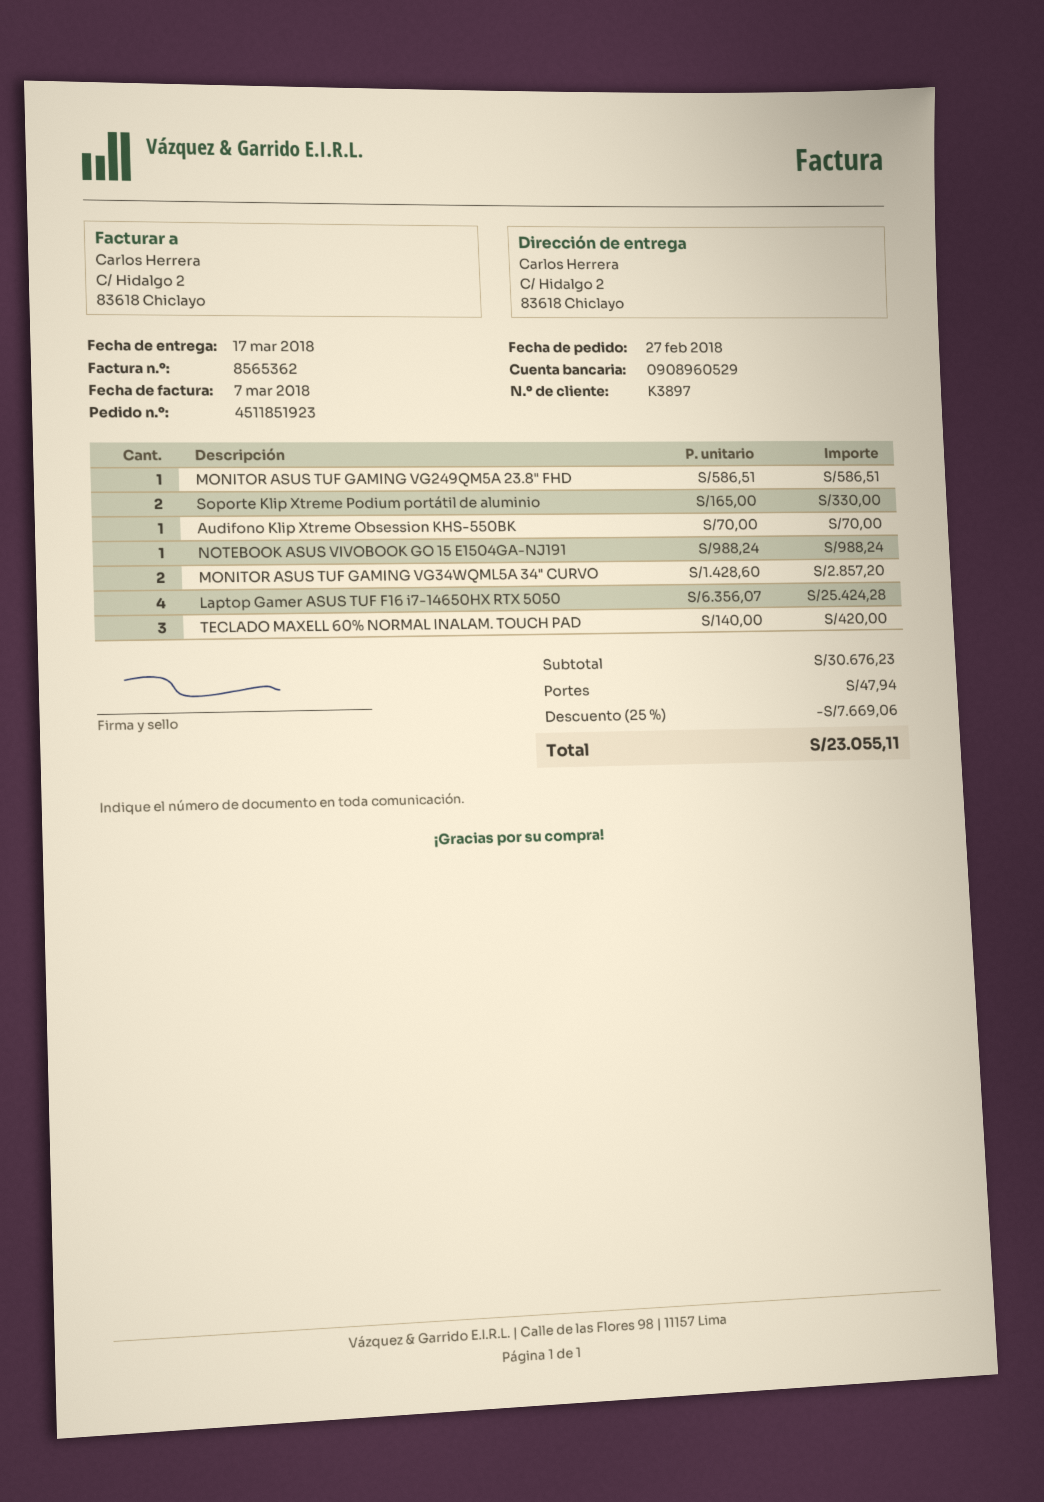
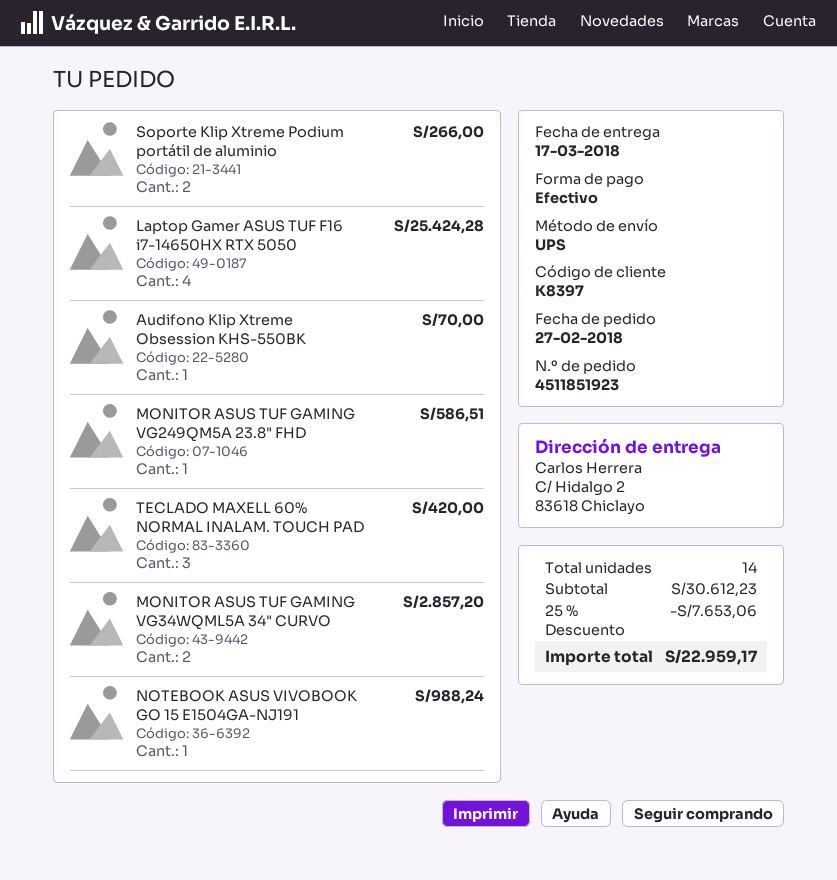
customer number: K3897 -> K8397
Soporte Klip Xtreme Podium portátil de aluminio: 2 for 330.00 -> 2 for 266.00
subtotal: 30676.23 -> 30612.23
discount: 25% = 7669.06 -> 25% = 7653.06
shipping: 47.94 -> none
total: 23055.11 -> 22959.17

